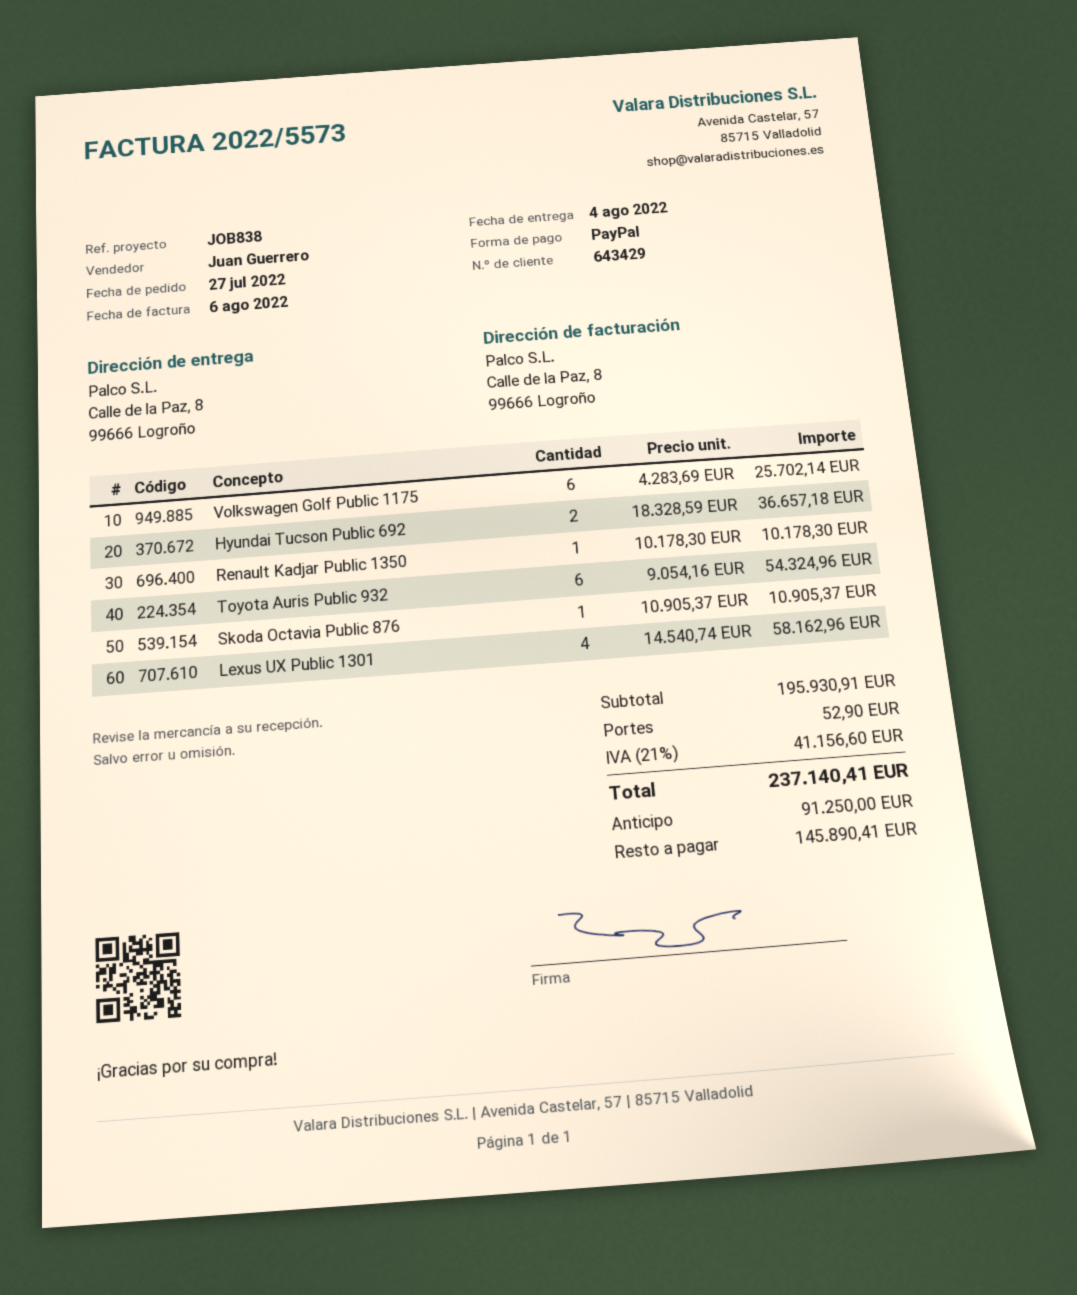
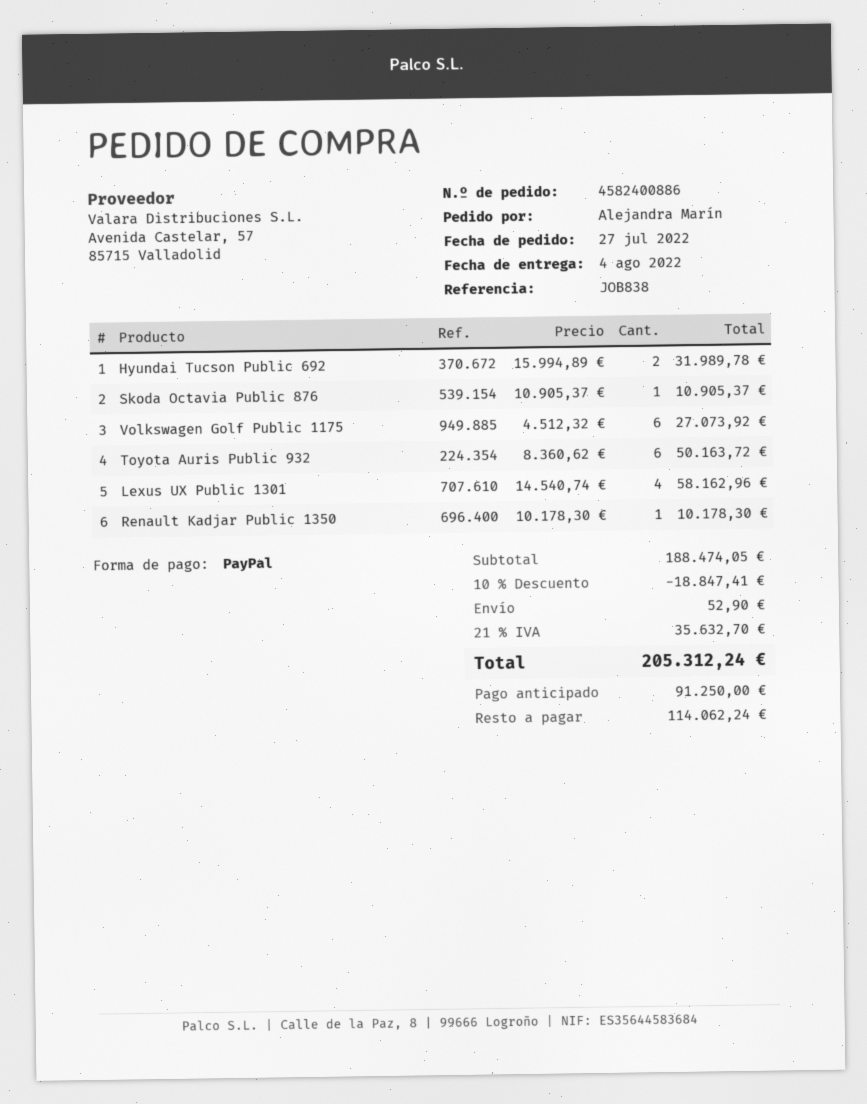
Volkswagen Golf Public 1175: 6 x 4283.69 = 25702.14 -> 6 x 4512.32 = 27073.92
Hyundai Tucson Public 692: 2 x 18328.59 = 36657.18 -> 2 x 15994.89 = 31989.78
Toyota Auris Public 932: 6 x 9054.16 = 54324.96 -> 6 x 8360.62 = 50163.72
subtotal: 195930.91 -> 188474.05
discount: none -> 10% = 18847.41
tax: 21% = 41156.60 -> 21% = 35632.70
total: 237140.41 -> 205312.24
balance: 145890.41 -> 114062.24

